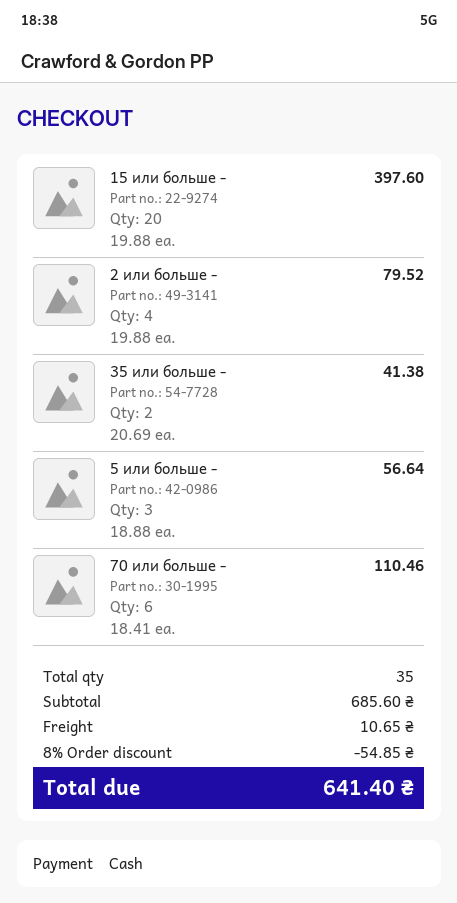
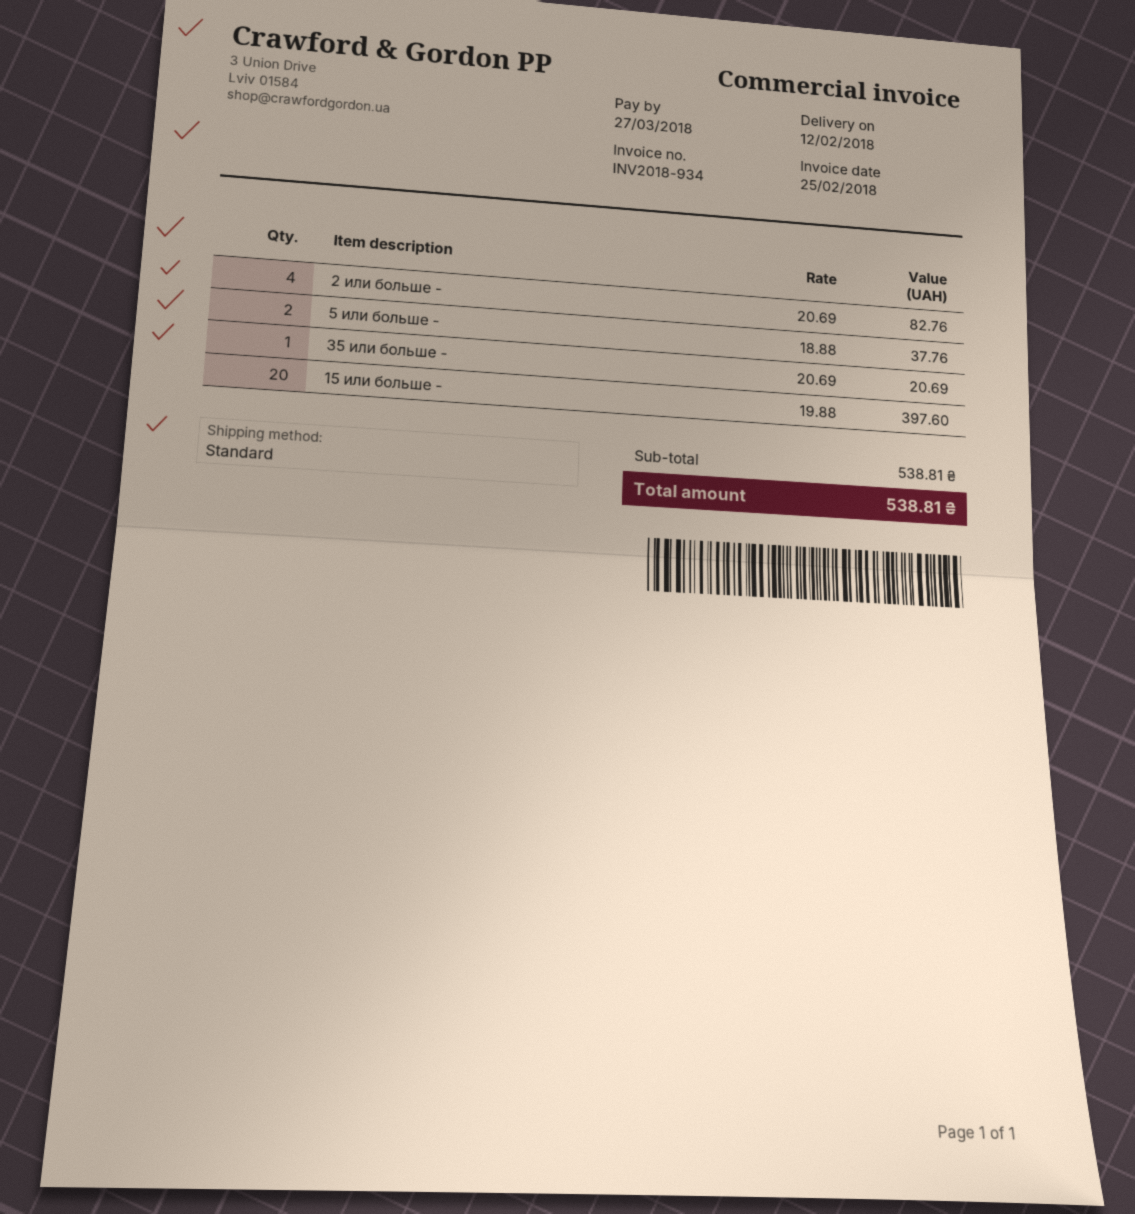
2 или больше -: 4 x 19.88 = 79.52 -> 4 x 20.69 = 82.76
35 или больше -: 2 x 20.69 = 41.38 -> 1 x 20.69 = 20.69
5 или больше -: 3 x 18.88 = 56.64 -> 2 x 18.88 = 37.76
70 или больше -: 6 x 18.41 = 110.46 -> none
subtotal: 685.60 -> 538.81
discount: 8% = 54.85 -> none
shipping: 10.65 -> none
total: 641.40 -> 538.81

